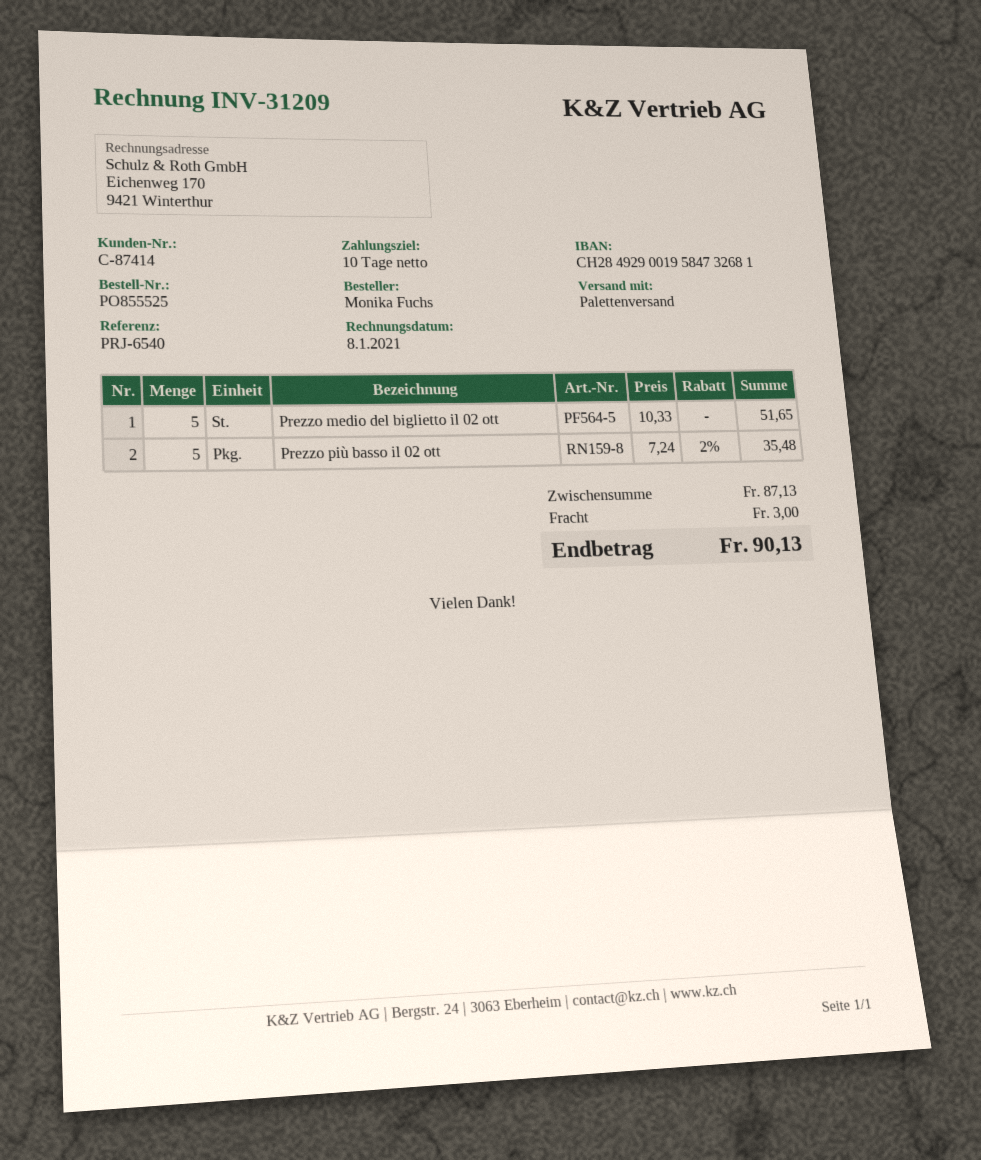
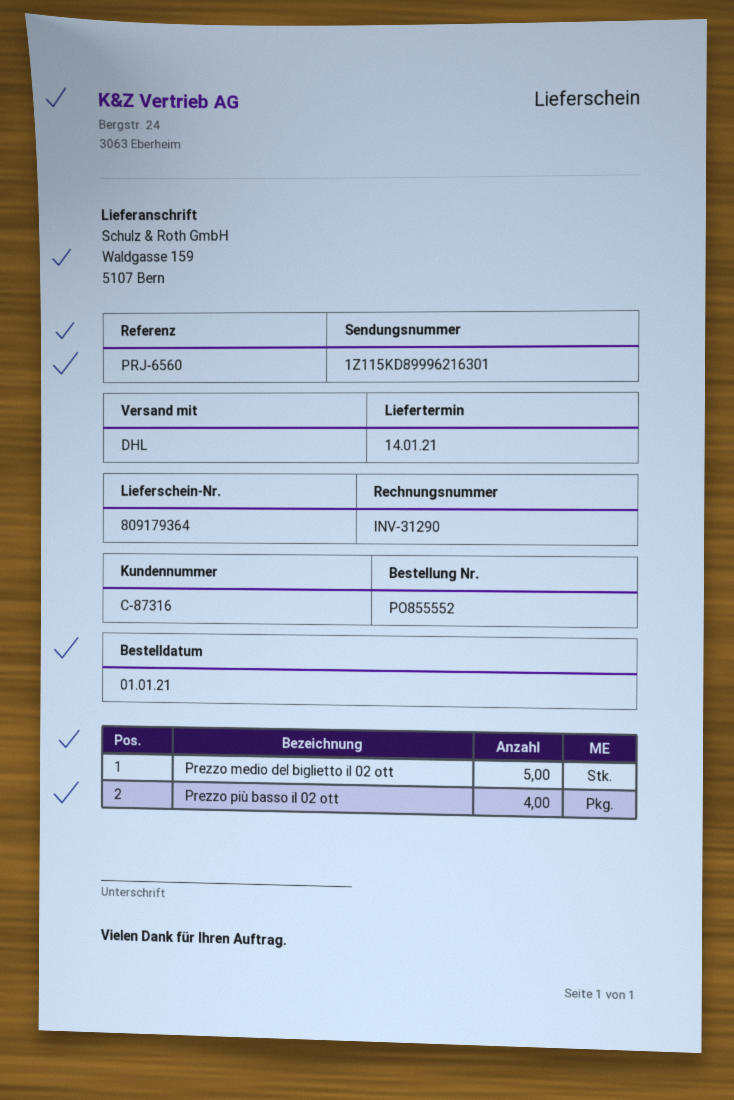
order number: PO855525 -> PO855552
invoice number: INV-31209 -> INV-31290
customer number: C-87414 -> C-87316
reference: PRJ-6540 -> PRJ-6560
shipping method: pallet freight -> DHL
Prezzo più basso il 02 ott: 5 -> 4

